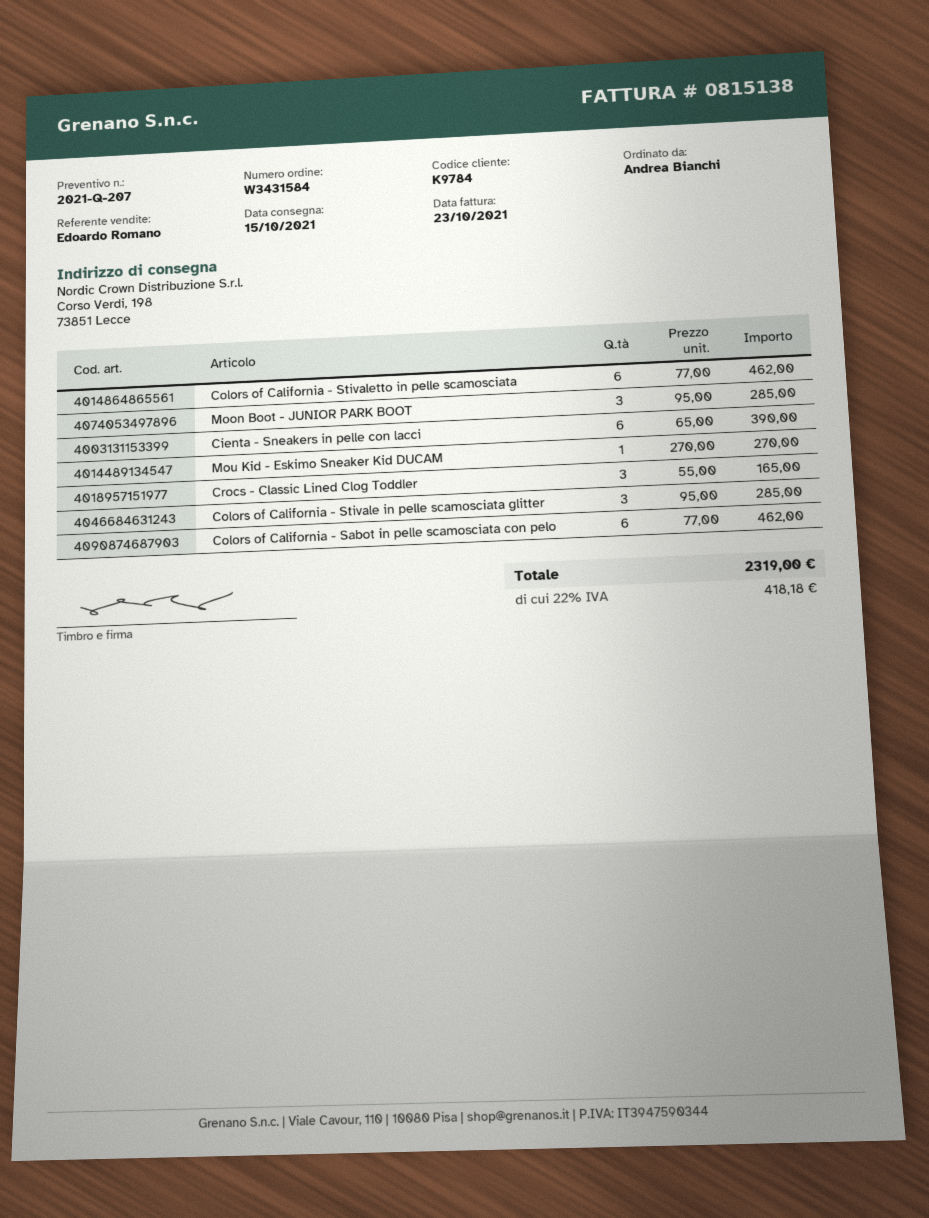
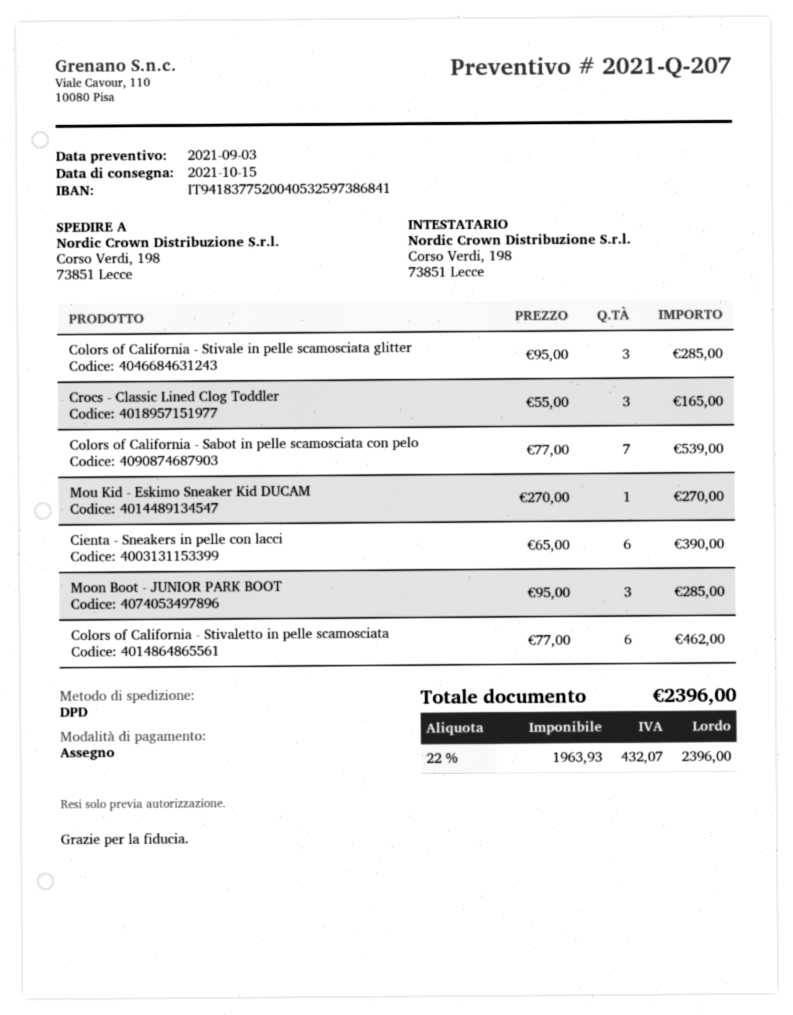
Colors of California - Sabot in pelle scamosciata con pelo: 6 x 77.00 = 462.00 -> 7 x 77.00 = 539.00
tax: 22% = 418.18 -> 22% = 432.07
total: 2319.00 -> 2396.00

